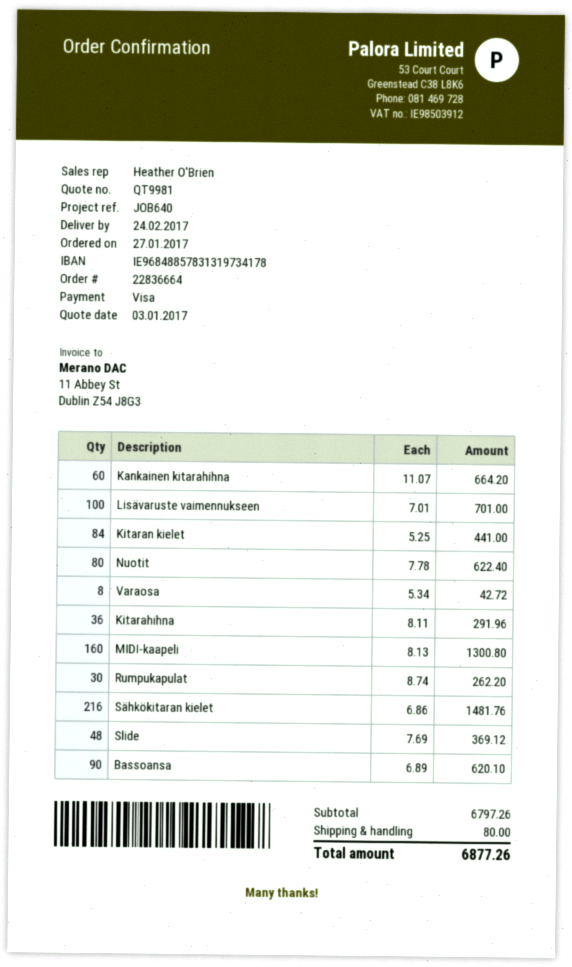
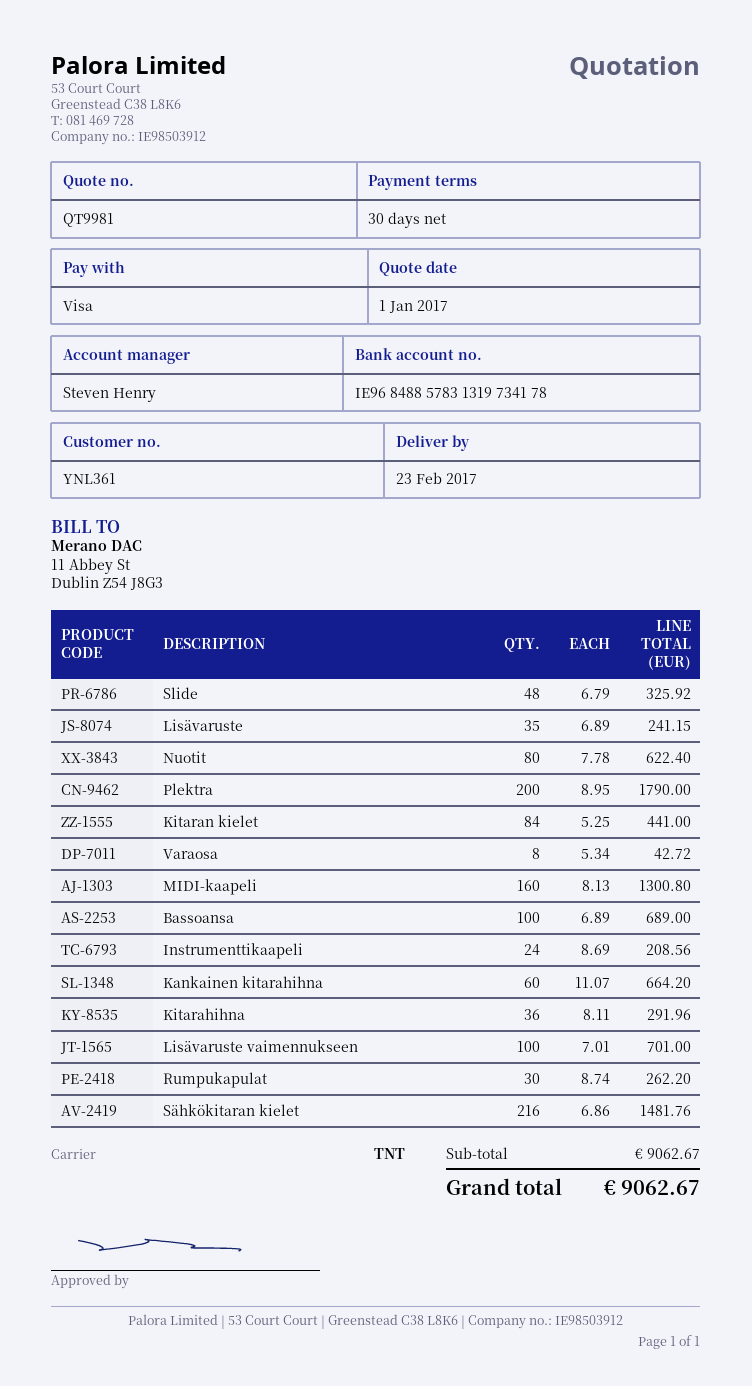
quote date: 2017-01-03 -> 2017-01-01
delivery date: 2017-02-24 -> 2017-02-23
sales rep: Heather O'Brien -> Steven Henry
Slide: 48 x 7.69 = 369.12 -> 48 x 6.79 = 325.92
Bassoansa: 90 x 6.89 = 620.10 -> 100 x 6.89 = 689.00
Lisävaruste: none -> 35 x 6.89 = 241.15
Plektra: none -> 200 x 8.95 = 1790.00
Instrumenttikaapeli: none -> 24 x 8.69 = 208.56
subtotal: 6797.26 -> 9062.67
shipping: 80.00 -> none
total: 6877.26 -> 9062.67

